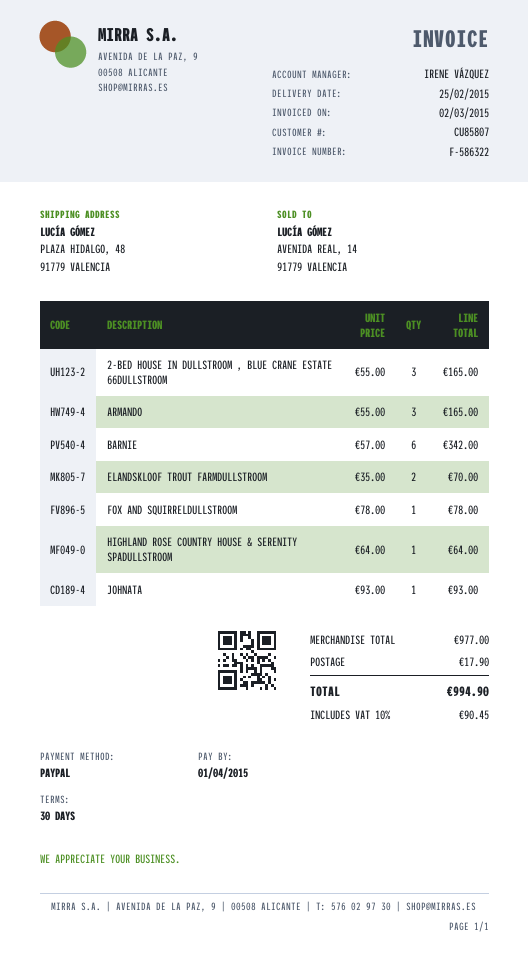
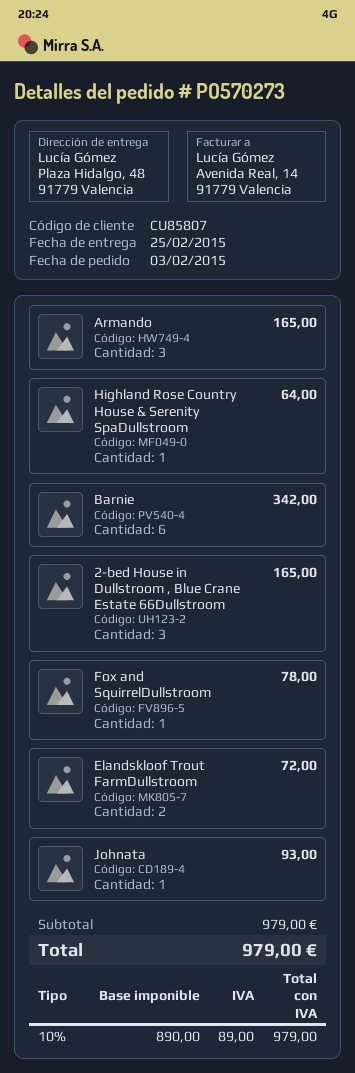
ELANDSKLOOF TROUT FARMDULLSTROOM: 2 for 70.00 -> 2 for 72.00
subtotal: 977.00 -> 979.00
shipping: 17.90 -> none
tax: 10% = 90.45 -> 10% = 89.00
total: 994.90 -> 979.00

